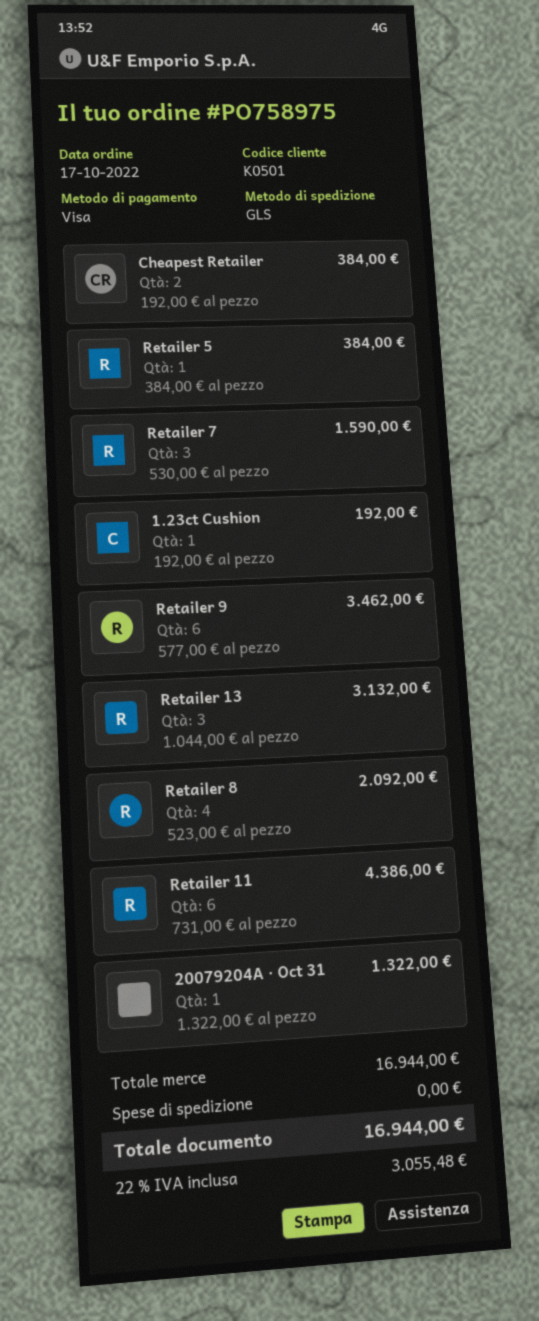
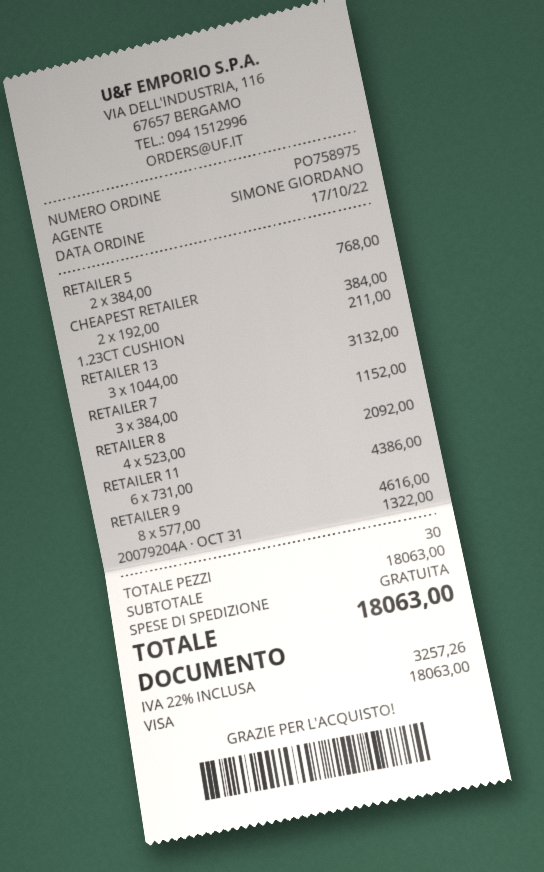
Retailer 5: 1 x 384.00 = 384.00 -> 2 x 384.00 = 768.00
Retailer 7: 3 x 530.00 = 1590.00 -> 3 x 384.00 = 1152.00
1.23ct Cushion: 1 x 192.00 = 192.00 -> 1 x 211.00 = 211.00
Retailer 9: 6 x 577.00 = 3462.00 -> 8 x 577.00 = 4616.00
subtotal: 16944.00 -> 18063.00
tax: 22% = 3055.48 -> 22% = 3257.26
total: 16944.00 -> 18063.00

